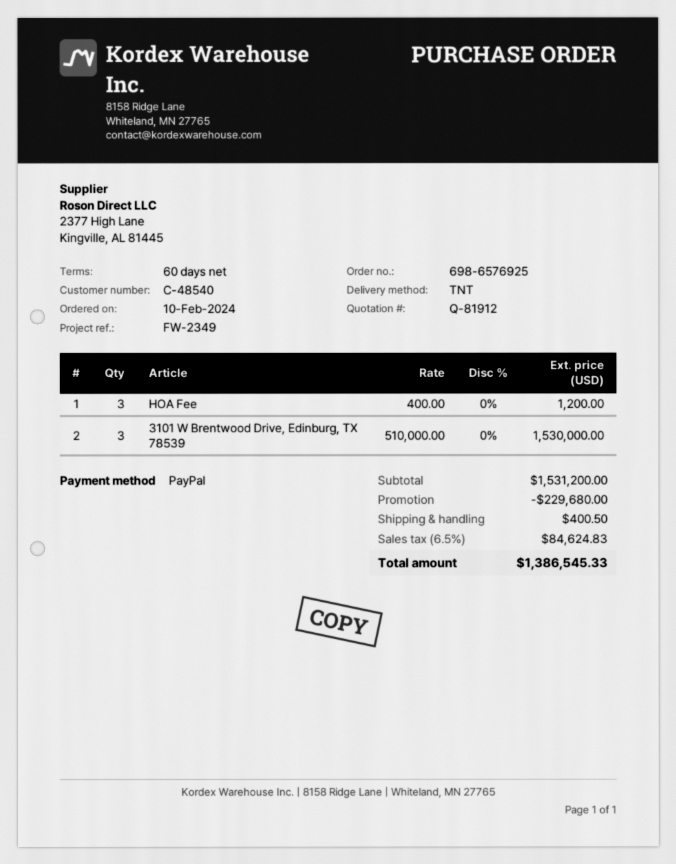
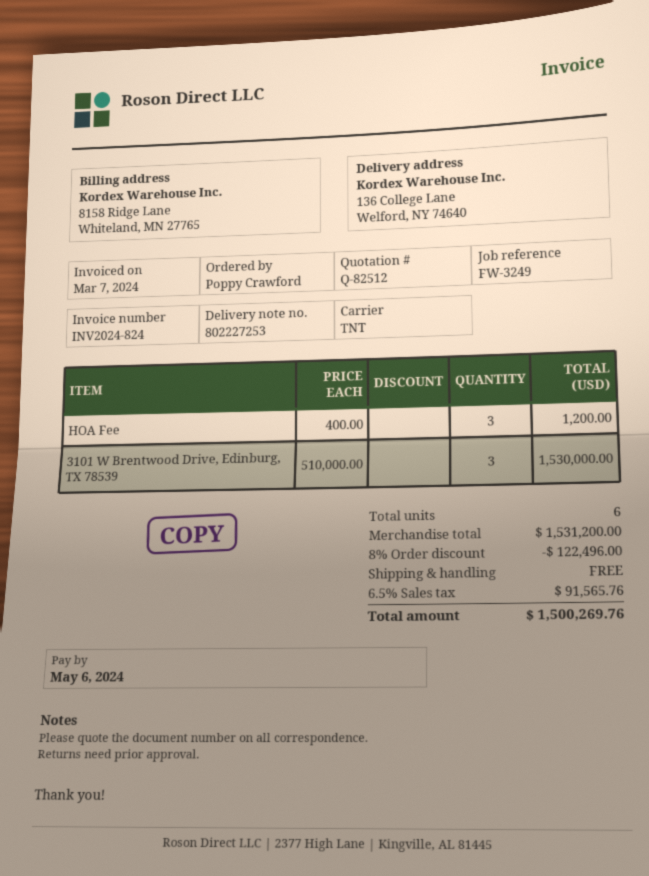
quote number: Q-81912 -> Q-82512
reference: FW-2349 -> FW-3249
discount: 229680.00 -> 122496.00
shipping: 400.50 -> 0.00
tax: 6.5% = 84624.83 -> 6.5% = 91565.76
total: 1386545.33 -> 1500269.76

